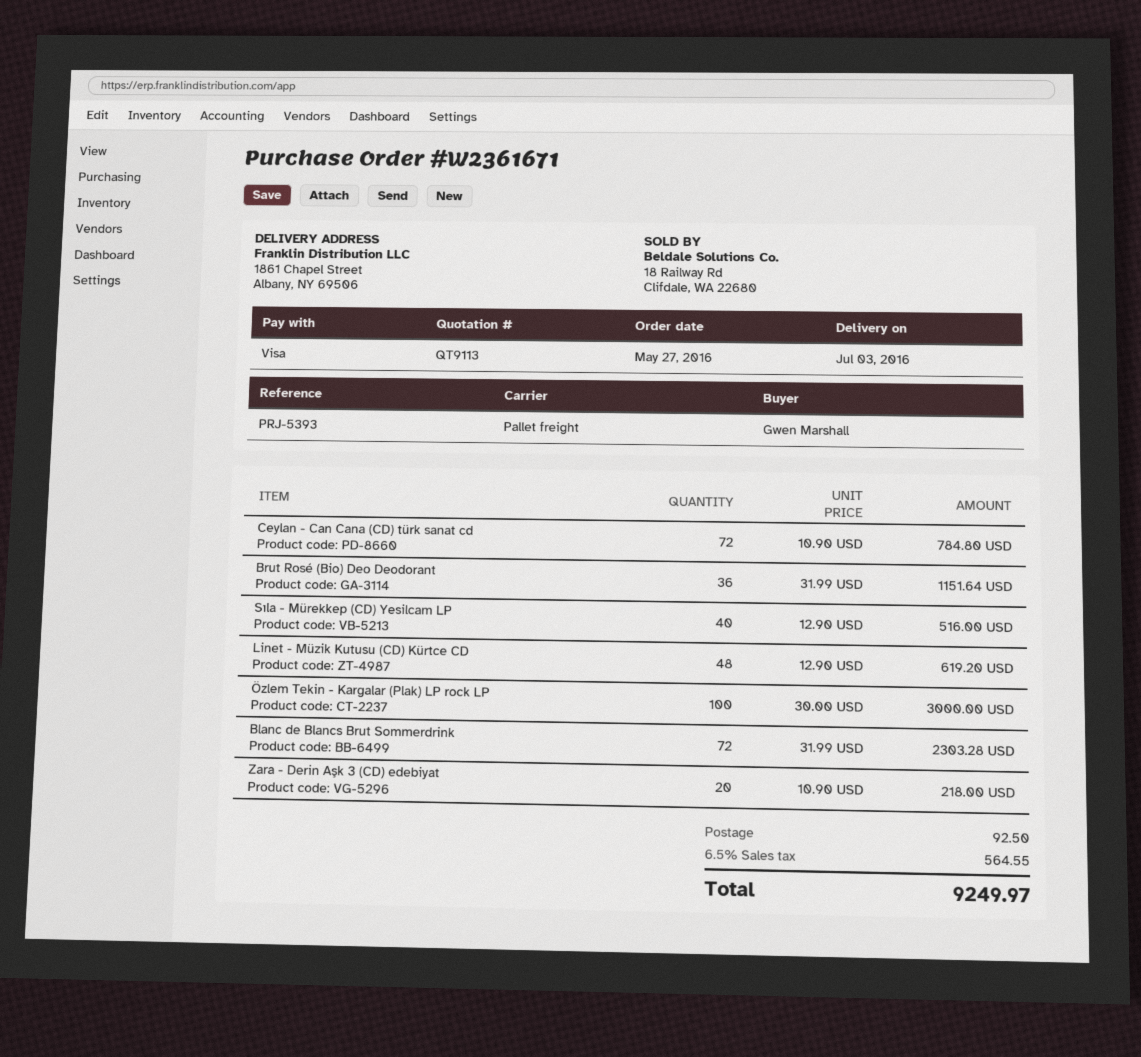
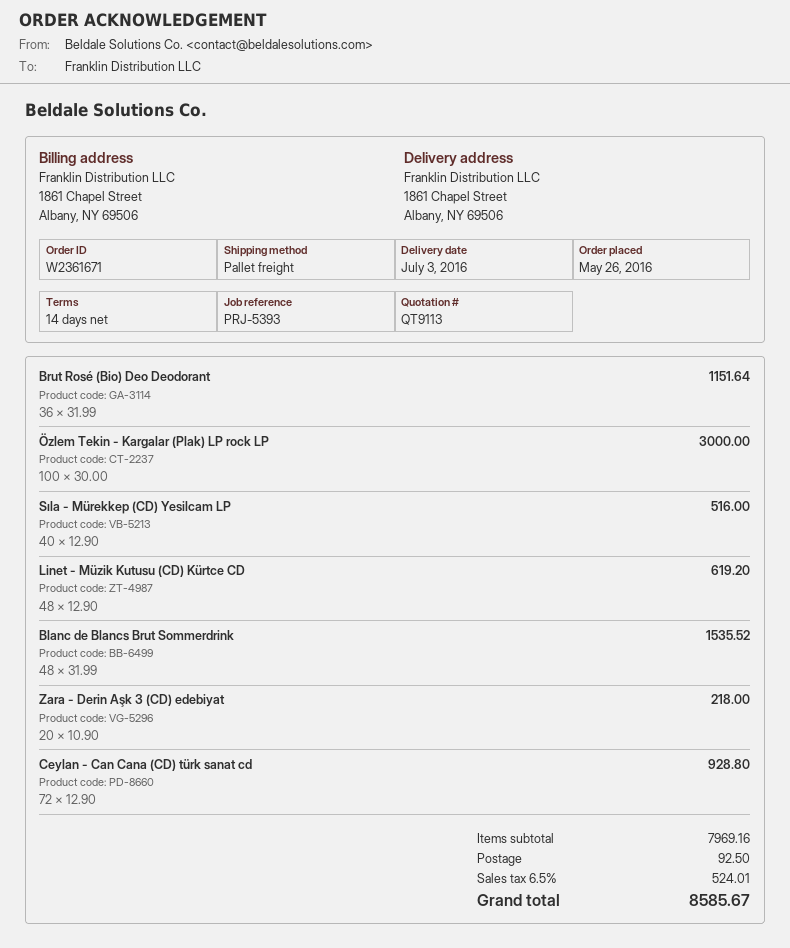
order date: 2016-05-27 -> 2016-05-26
Ceylan - Can Cana (CD) türk sanat cd: 72 x 10.90 = 784.80 -> 72 x 12.90 = 928.80
Blanc de Blancs Brut Sommerdrink: 72 x 31.99 = 2303.28 -> 48 x 31.99 = 1535.52
tax: 6.5% = 564.55 -> 6.5% = 524.01
total: 9249.97 -> 8585.67

